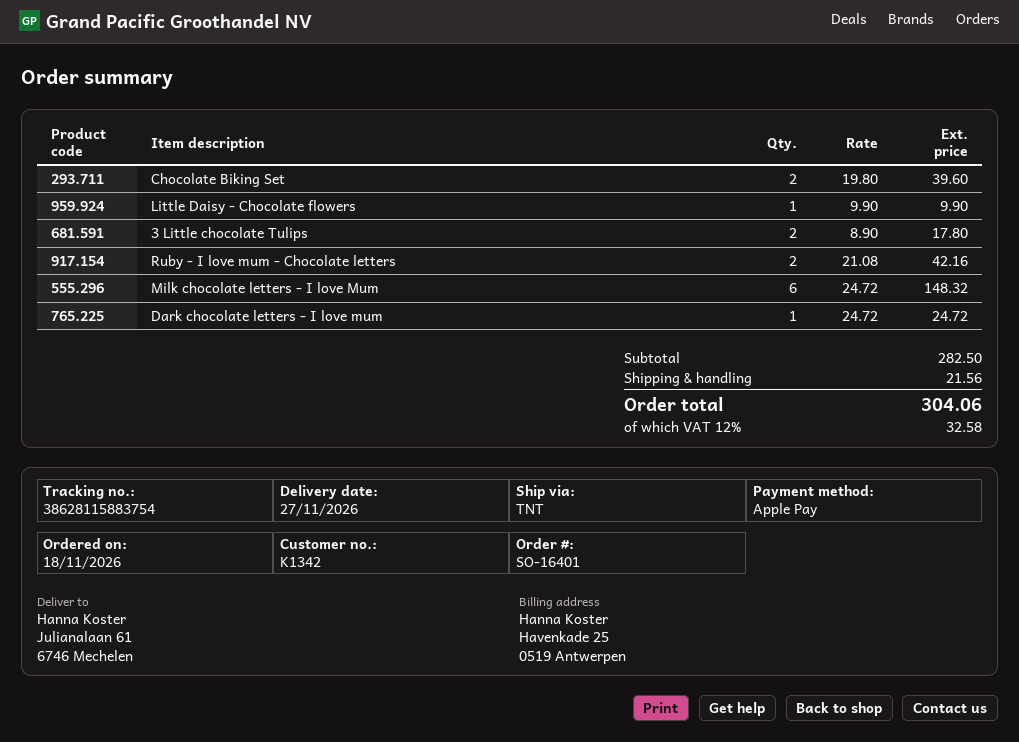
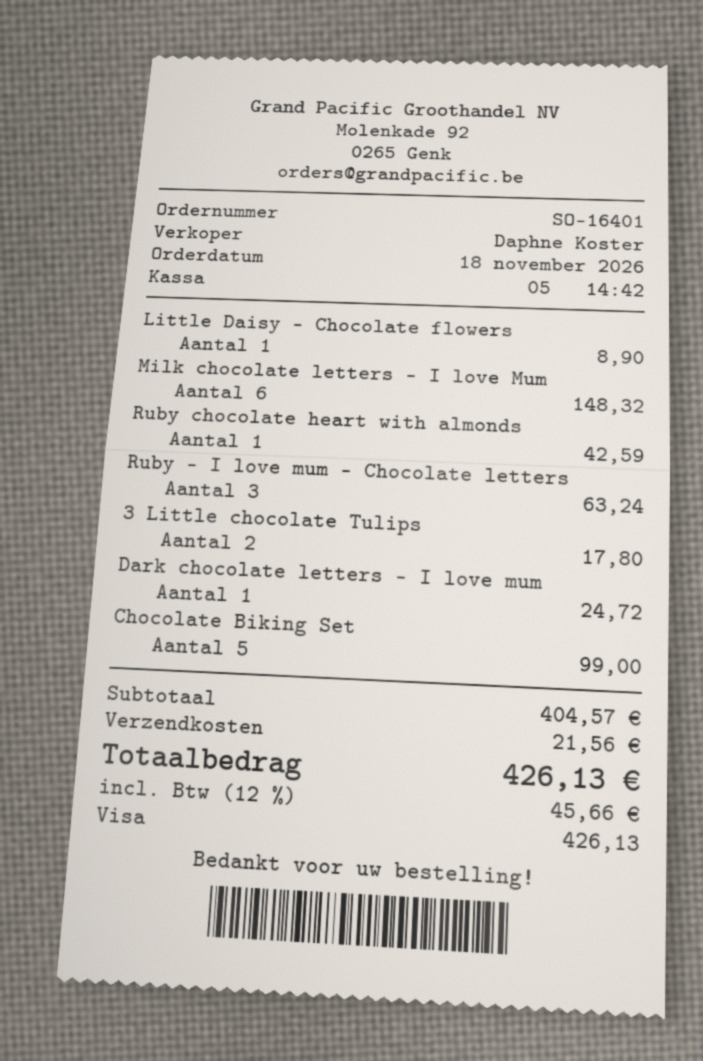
payment method: Apple Pay -> Visa
Chocolate Biking Set: 2 for 39.60 -> 5 for 99.00
Little Daisy - Chocolate flowers: 1 for 9.90 -> 1 for 8.90
Ruby - I love mum - Chocolate letters: 2 for 42.16 -> 3 for 63.24
Ruby chocolate heart with almonds: none -> 1 for 42.59
subtotal: 282.50 -> 404.57
tax: 12% = 32.58 -> 12% = 45.66
total: 304.06 -> 426.13

